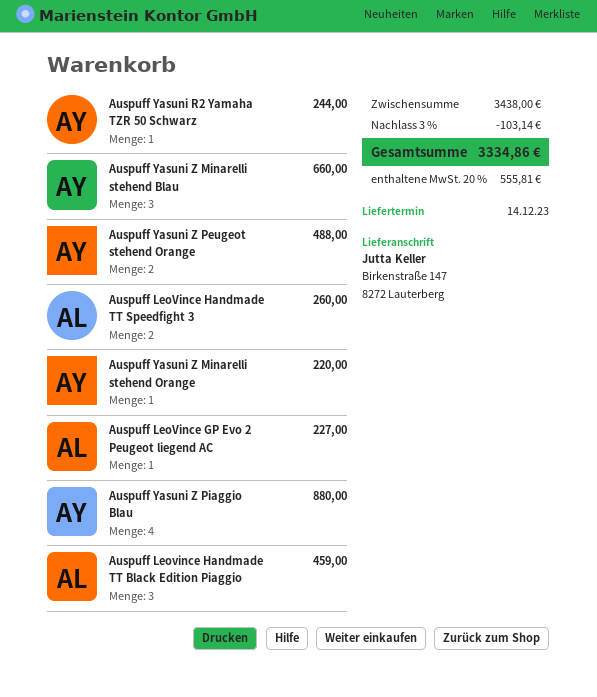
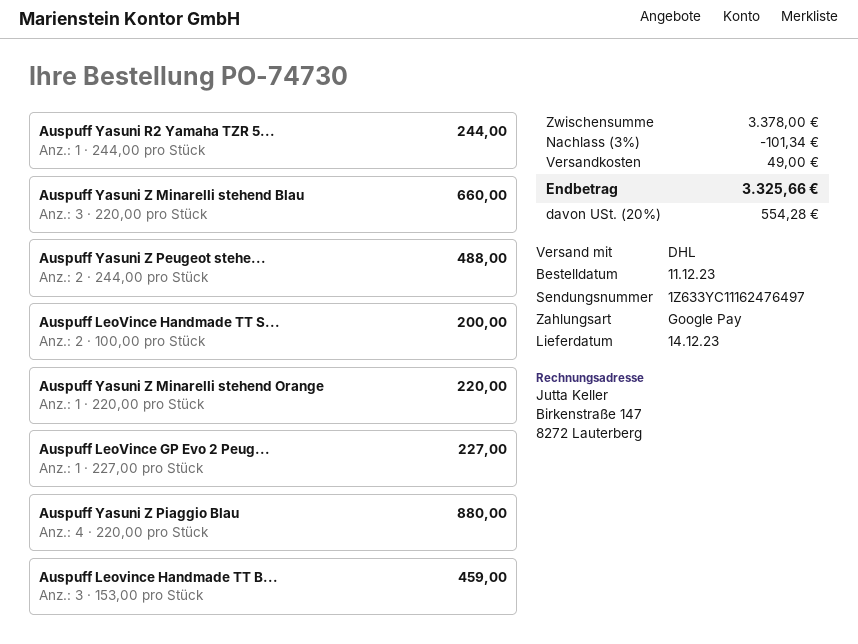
Auspuff LeoVince Handmade TT Speedfight 3: 2 for 260.00 -> 2 for 200.00
subtotal: 3438.00 -> 3378.00
discount: 3% = 103.14 -> 3% = 101.34
shipping: none -> 49.00
tax: 20% = 555.81 -> 20% = 554.28
total: 3334.86 -> 3325.66

